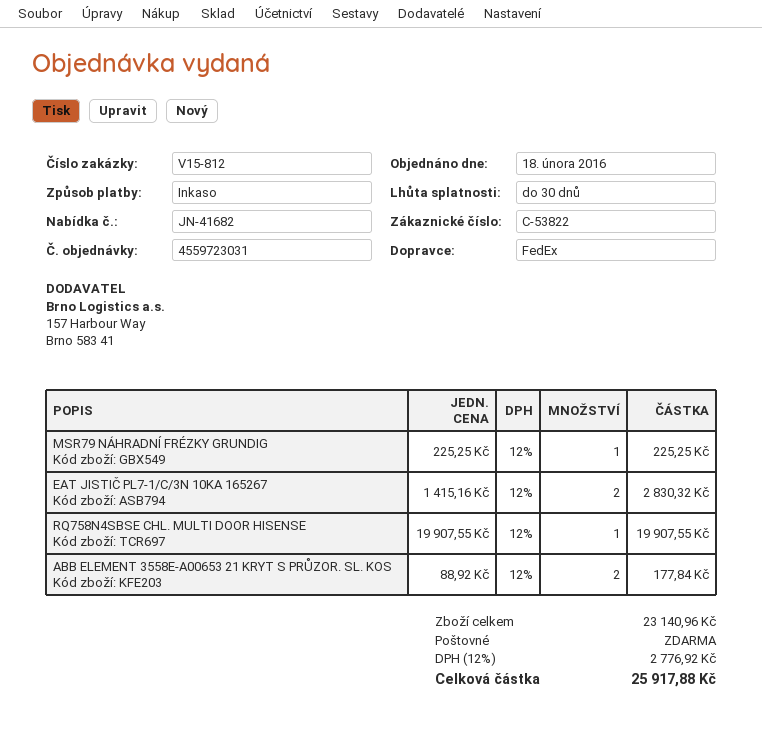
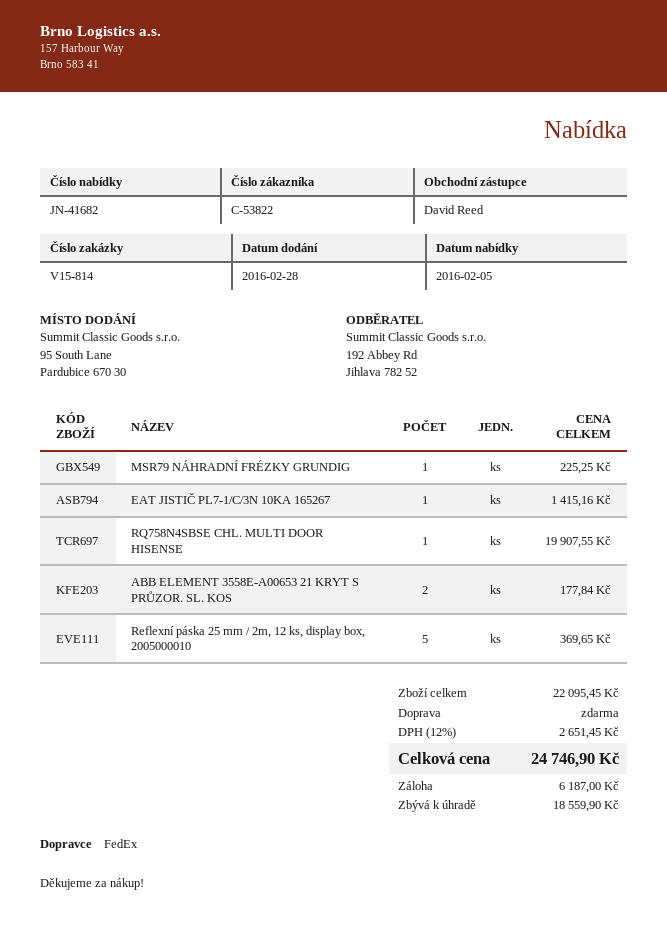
reference: V15-812 -> V15-814
EAT JISTIČ PL7-1/C/3N 10KA 165267: 2 for 2830.32 -> 1 for 1415.16
Reflexní páska 25 mm / 2m, 12 ks, display box, 2005000010: none -> 5 for 369.65
subtotal: 23140.96 -> 22095.45
tax: 12% = 2776.92 -> 12% = 2651.45
total: 25917.88 -> 24746.90

